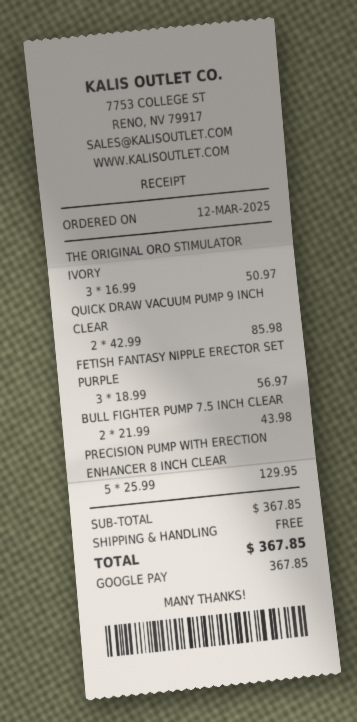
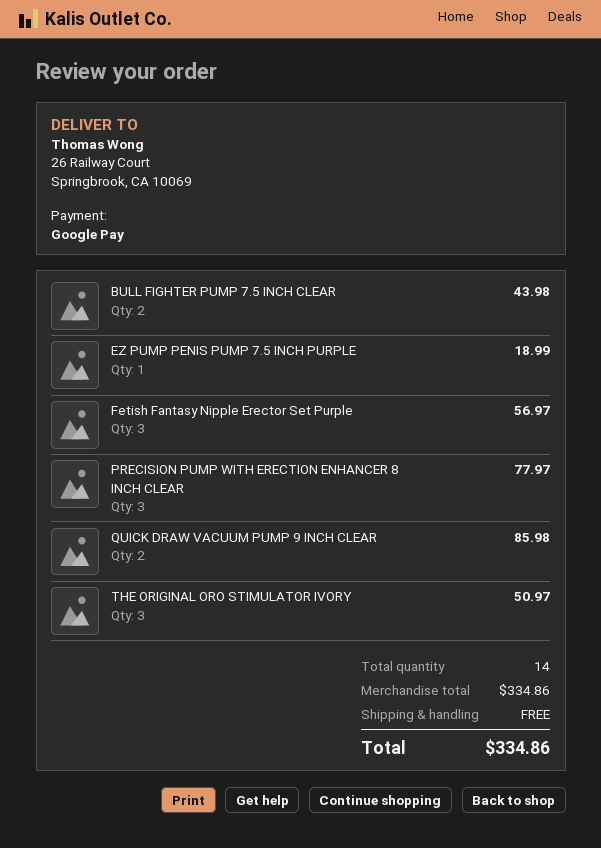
PRECISION PUMP WITH ERECTION ENHANCER 8 INCH CLEAR: 5 for 129.95 -> 3 for 77.97
EZ PUMP PENIS PUMP 7.5 INCH PURPLE: none -> 1 for 18.99
subtotal: 367.85 -> 334.86
total: 367.85 -> 334.86

